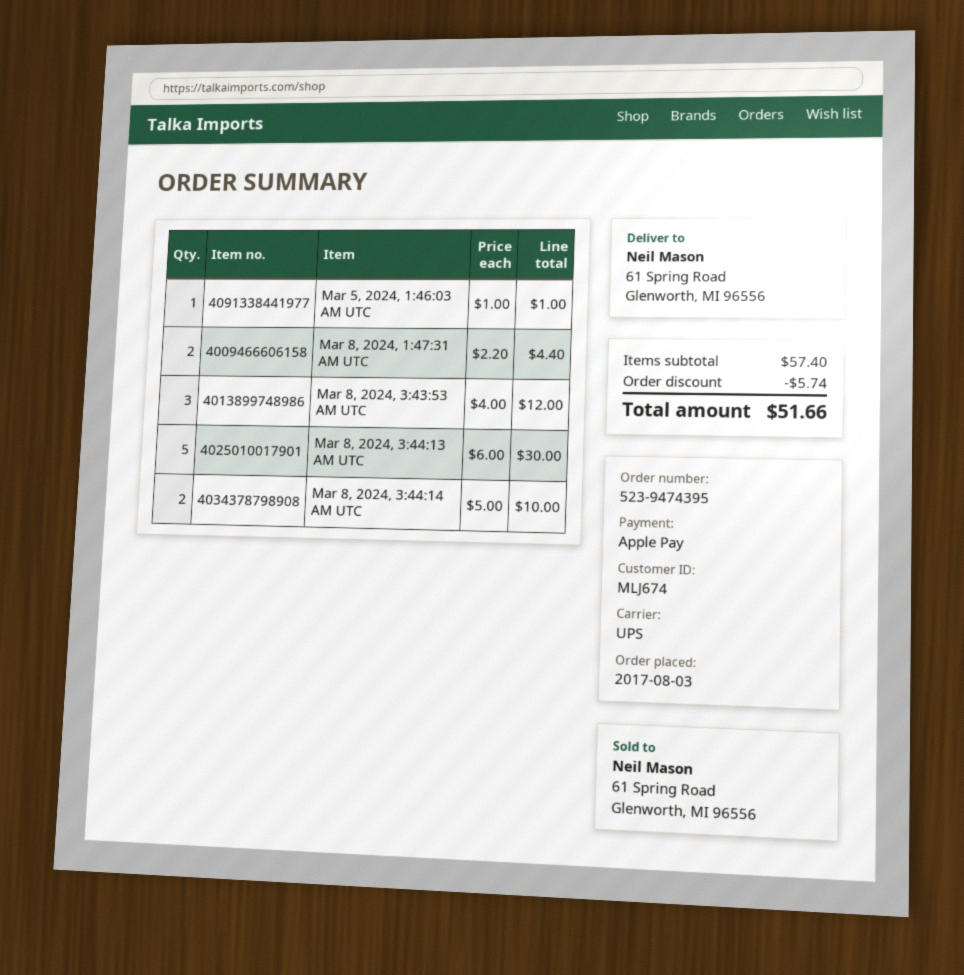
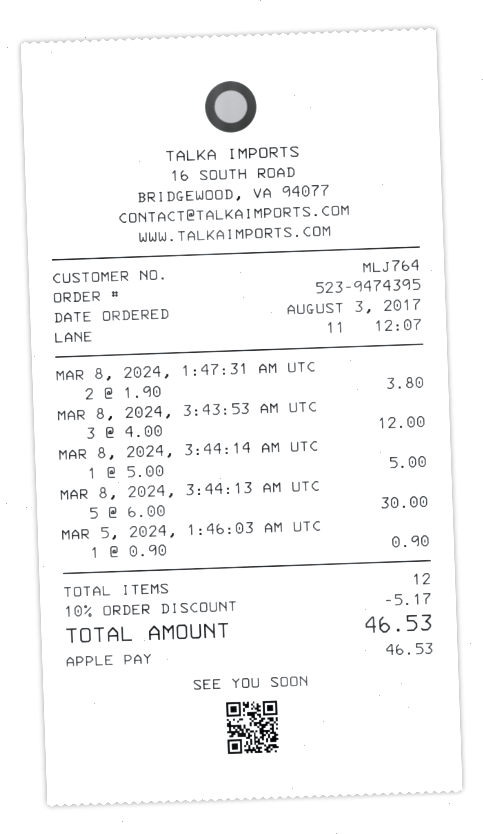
customer number: MLJ674 -> MLJ764
Mar 5, 2024, 1:46:03 AM UTC: 1 x 1.00 = 1.00 -> 1 x 0.90 = 0.90
Mar 8, 2024, 1:47:31 AM UTC: 2 x 2.20 = 4.40 -> 2 x 1.90 = 3.80
Mar 8, 2024, 3:44:14 AM UTC: 2 x 5.00 = 10.00 -> 1 x 5.00 = 5.00
discount: 5.74 -> 5.17
total: 51.66 -> 46.53

